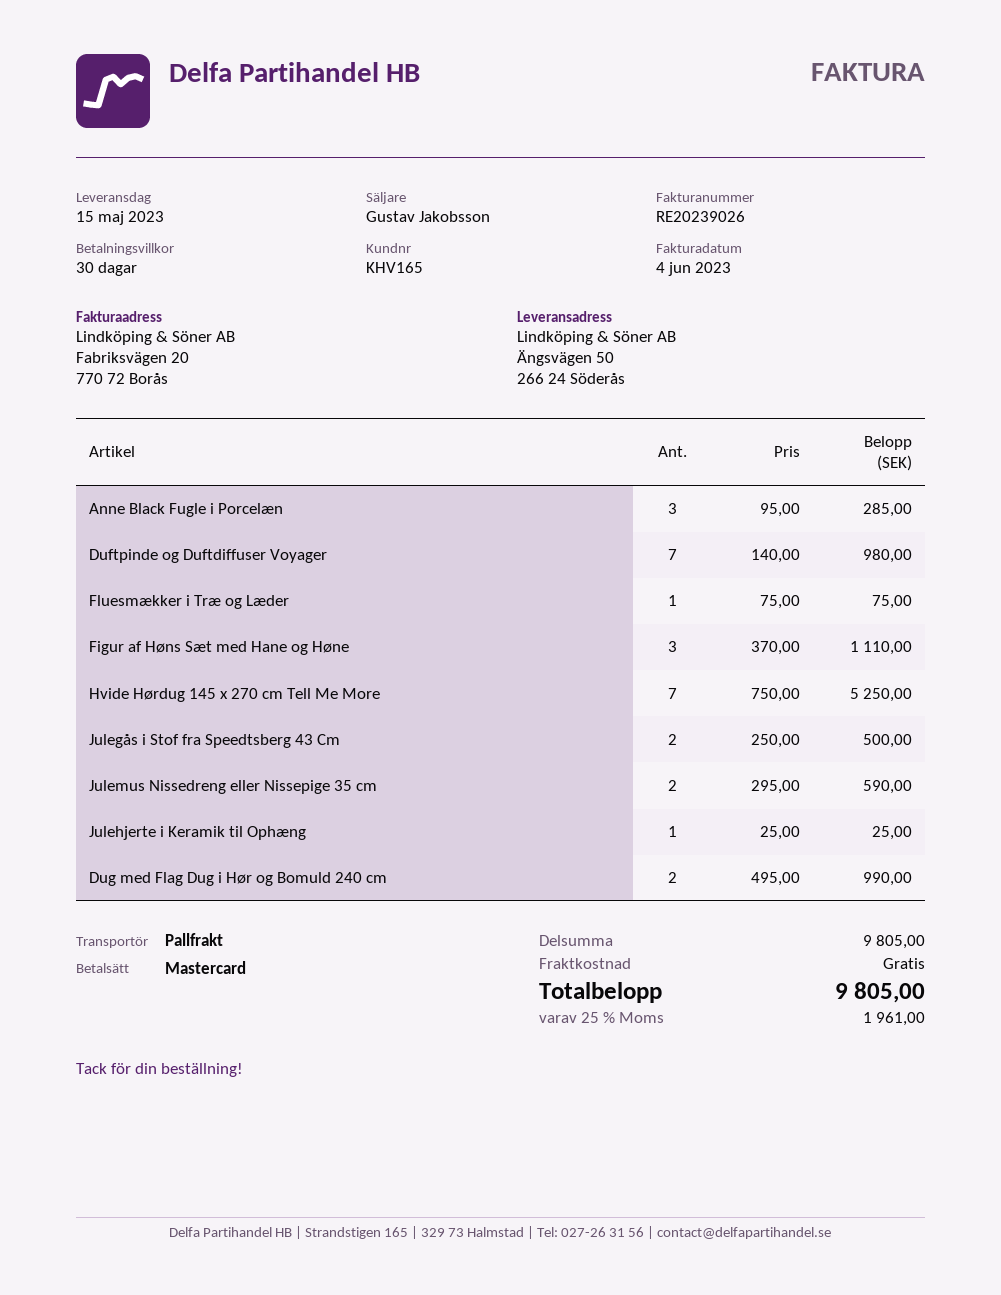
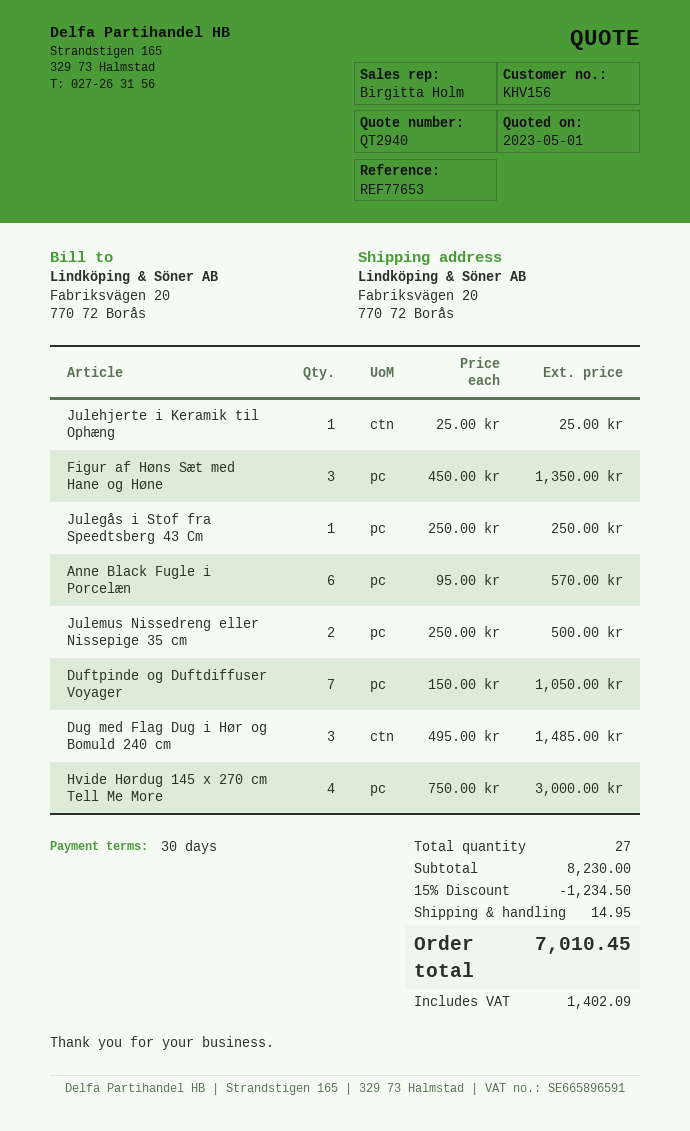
customer number: KHV165 -> KHV156
sales rep: Gustav Jakobsson -> Birgitta Holm
ship to: Ängsvägen 50, 266 24 Söderås -> Fabriksvägen 20, 770 72 Borås
Anne Black Fugle i Porcelæn: 3 x 95.00 = 285.00 -> 6 x 95.00 = 570.00
Duftpinde og Duftdiffuser Voyager: 7 x 140.00 = 980.00 -> 7 x 150.00 = 1050.00
Fluesmækker i Træ og Læder: 1 x 75.00 = 75.00 -> none
Figur af Høns Sæt med Hane og Høne: 3 x 370.00 = 1110.00 -> 3 x 450.00 = 1350.00
Hvide Hørdug 145 x 270 cm Tell Me More: 7 x 750.00 = 5250.00 -> 4 x 750.00 = 3000.00
Julegås i Stof fra Speedtsberg 43 Cm: 2 x 250.00 = 500.00 -> 1 x 250.00 = 250.00
Julemus Nissedreng eller Nissepige 35 cm: 2 x 295.00 = 590.00 -> 2 x 250.00 = 500.00
Dug med Flag Dug i Hør og Bomuld 240 cm: 2 x 495.00 = 990.00 -> 3 x 495.00 = 1485.00
subtotal: 9805.00 -> 8230.00
discount: none -> 15% = 1234.50
shipping: 0.00 -> 14.95
tax: 1961.00 -> 1402.09
total: 9805.00 -> 7010.45

